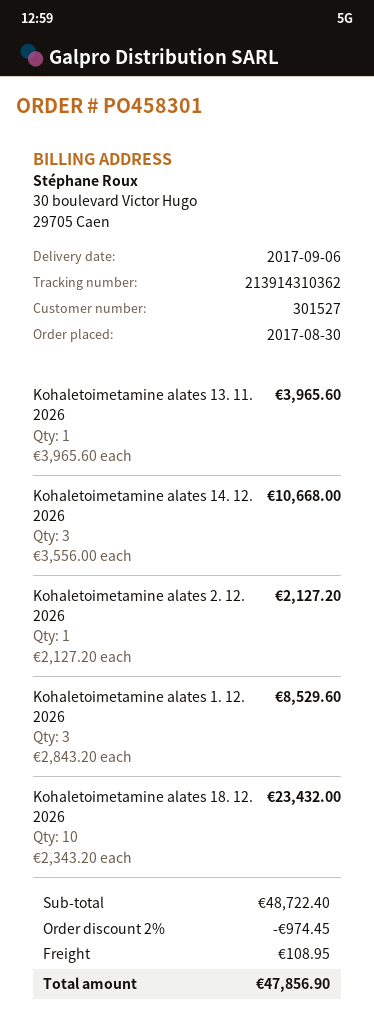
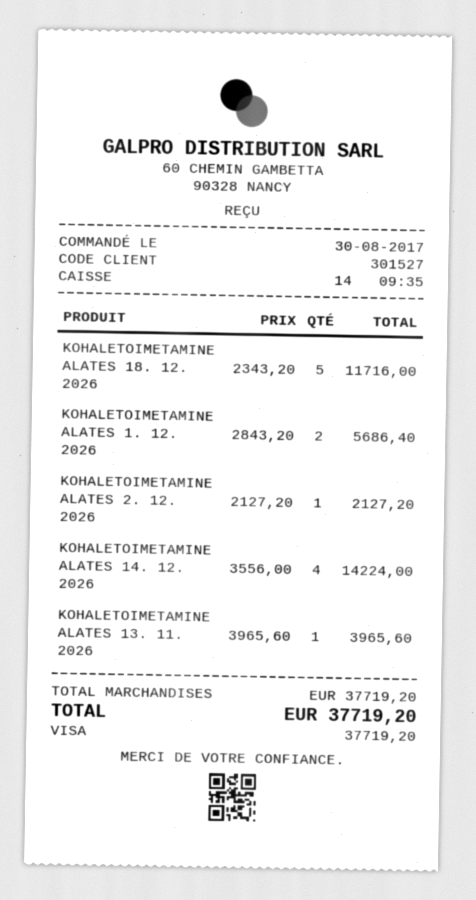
Kohaletoimetamine alates 14. 12. 2026: 3 x 3556.00 = 10668.00 -> 4 x 3556.00 = 14224.00
Kohaletoimetamine alates 1. 12. 2026: 3 x 2843.20 = 8529.60 -> 2 x 2843.20 = 5686.40
Kohaletoimetamine alates 18. 12. 2026: 10 x 2343.20 = 23432.00 -> 5 x 2343.20 = 11716.00
subtotal: 48722.40 -> 37719.20
discount: 2% = 974.45 -> none
shipping: 108.95 -> none
total: 47856.90 -> 37719.20

